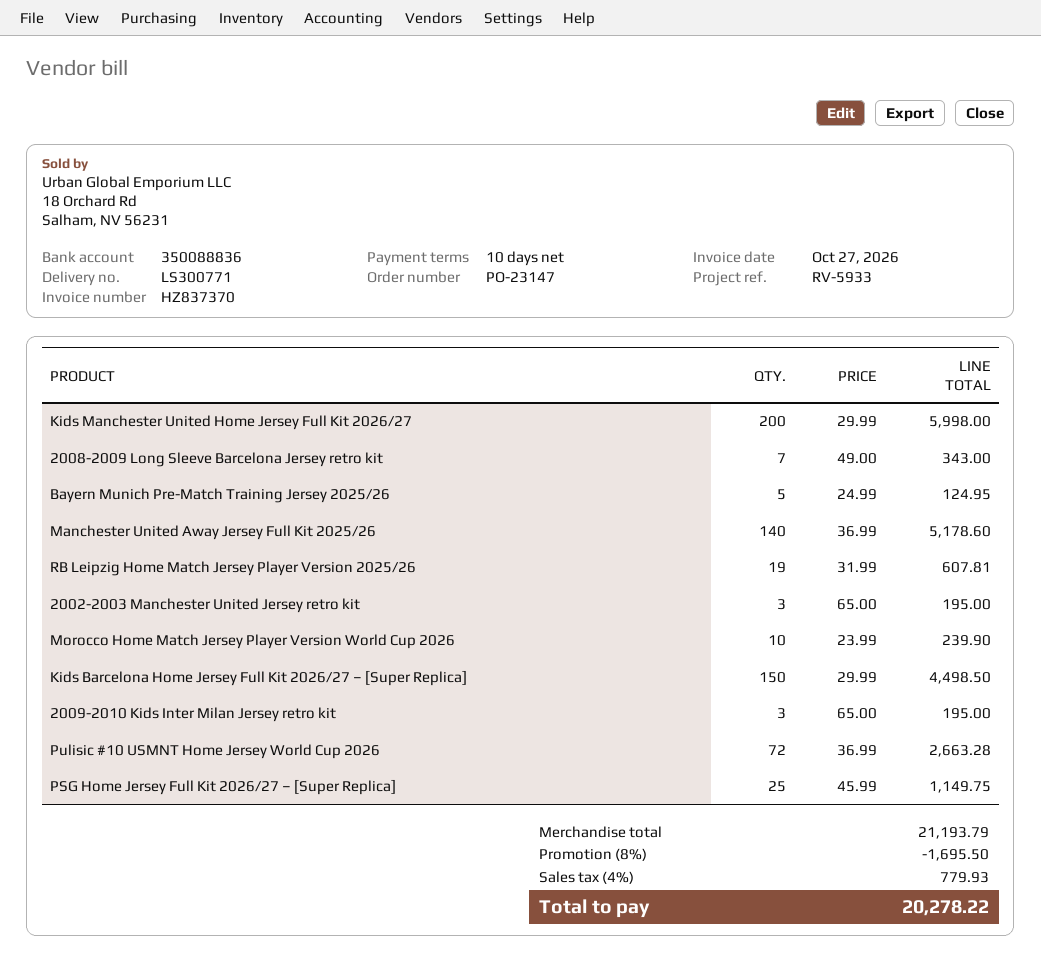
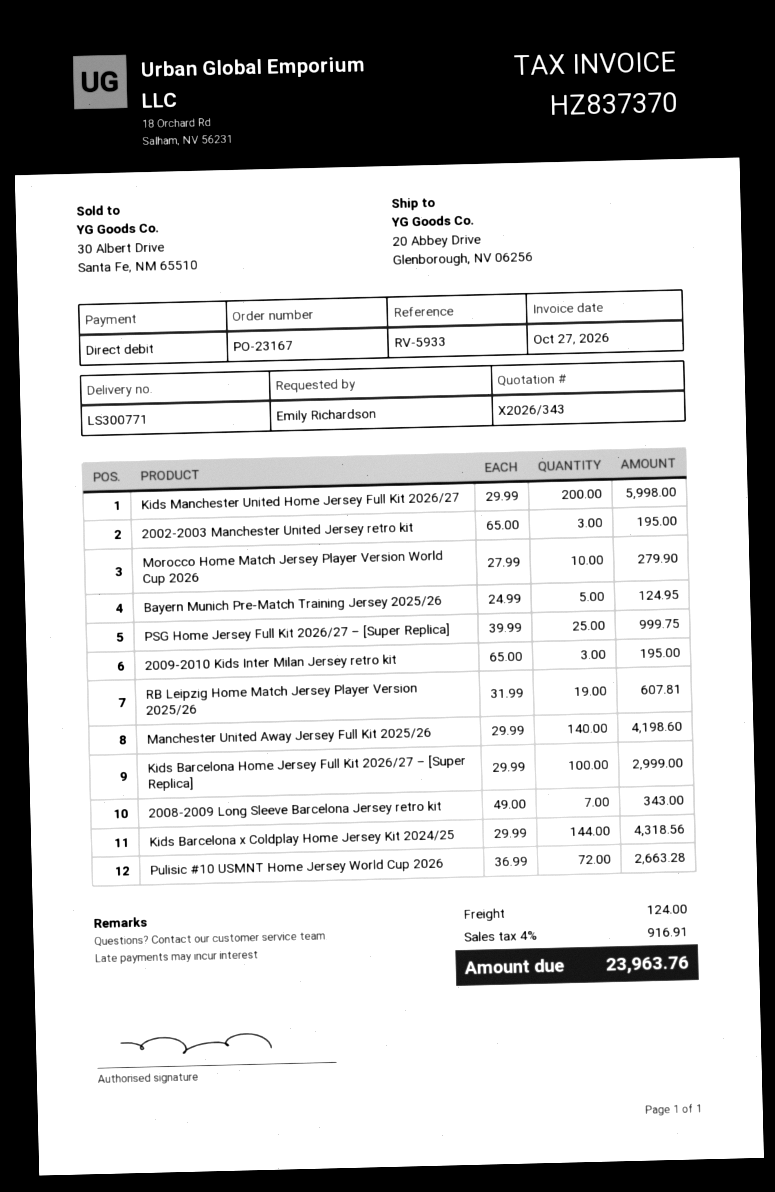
order number: PO-23147 -> PO-23167
Manchester United Away Jersey Full Kit 2025/26: 140 x 36.99 = 5178.60 -> 140 x 29.99 = 4198.60
Morocco Home Match Jersey Player Version World Cup 2026: 10 x 23.99 = 239.90 -> 10 x 27.99 = 279.90
Kids Barcelona Home Jersey Full Kit 2026/27 – [Super Replica]: 150 x 29.99 = 4498.50 -> 100 x 29.99 = 2999.00
PSG Home Jersey Full Kit 2026/27 – [Super Replica]: 25 x 45.99 = 1149.75 -> 25 x 39.99 = 999.75
Kids Barcelona x Coldplay Home Jersey Kit 2024/25: none -> 144 x 29.99 = 4318.56
discount: 8% = 1695.50 -> none
shipping: none -> 124.00
tax: 4% = 779.93 -> 4% = 916.91
total: 20278.22 -> 23963.76

